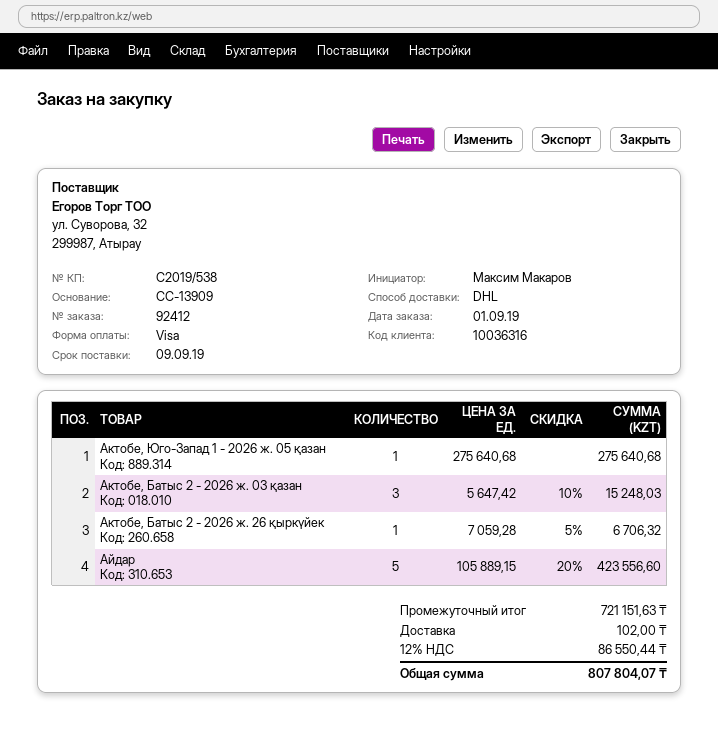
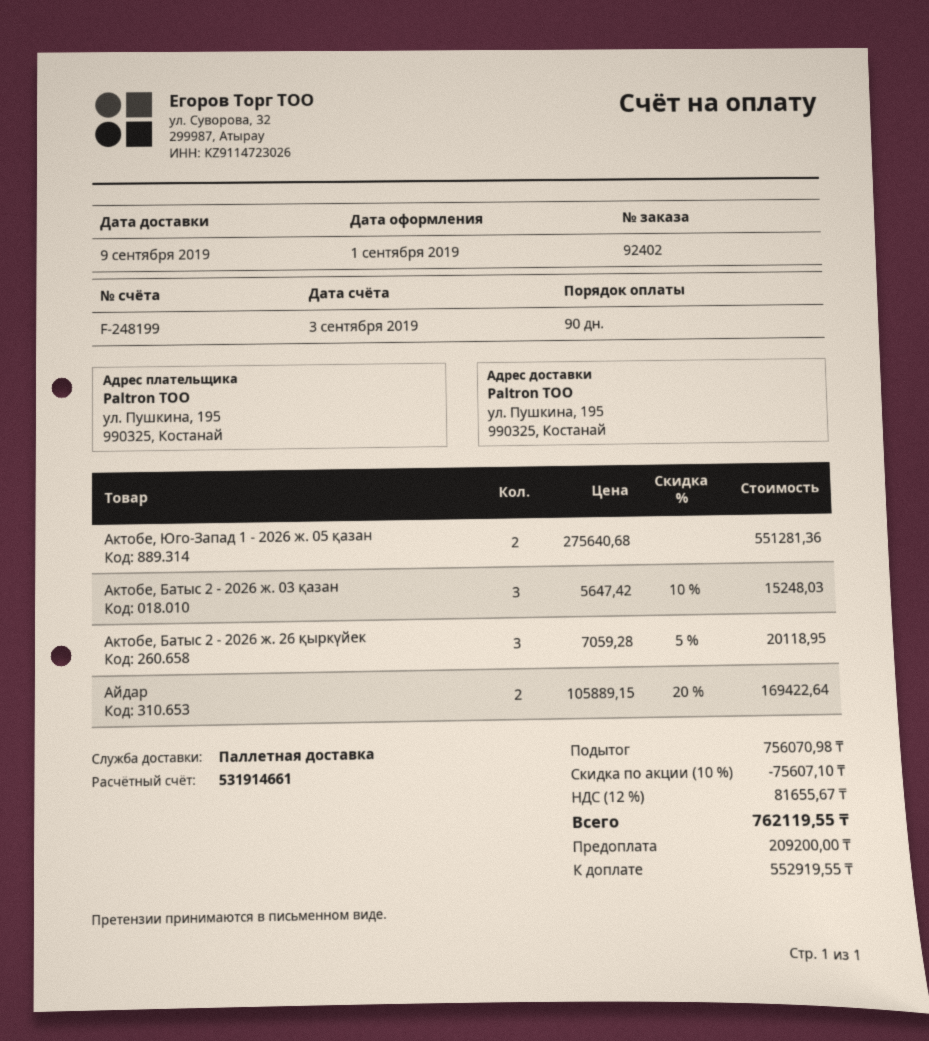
order number: 92412 -> 92402
shipping method: DHL -> pallet freight
Актобе, Юго-Запад 1 - 2026 ж. 05 қазан: 1 x 275640.68 = 275640.68 -> 2 x 275640.68 = 551281.36
Актобе, Батыс 2 - 2026 ж. 26 қыркүйек: 1 x 7059.28 - 5% = 6706.32 -> 3 x 7059.28 - 5% = 20118.95
Айдар: 5 x 105889.15 - 20% = 423556.60 -> 2 x 105889.15 - 20% = 169422.64
subtotal: 721151.63 -> 756070.98
discount: none -> 10% = 75607.10
shipping: 102.00 -> none
tax: 12% = 86550.44 -> 12% = 81655.67
total: 807804.07 -> 762119.55

